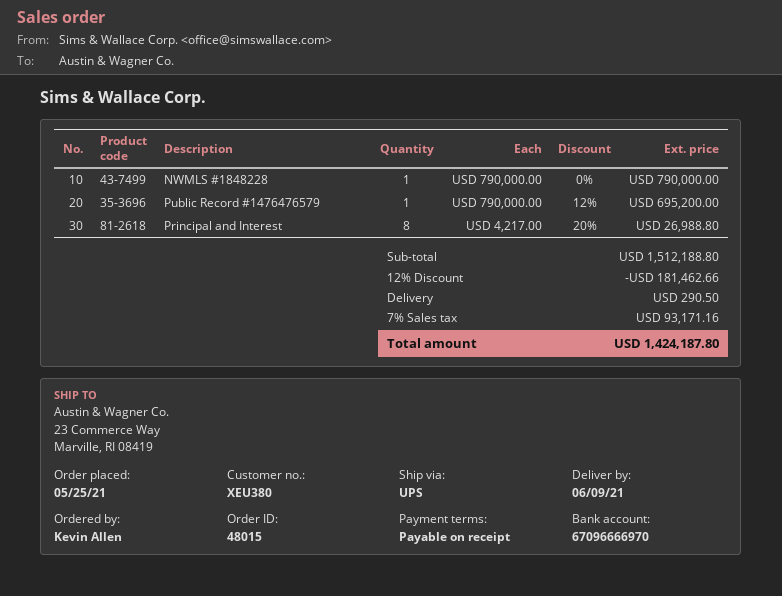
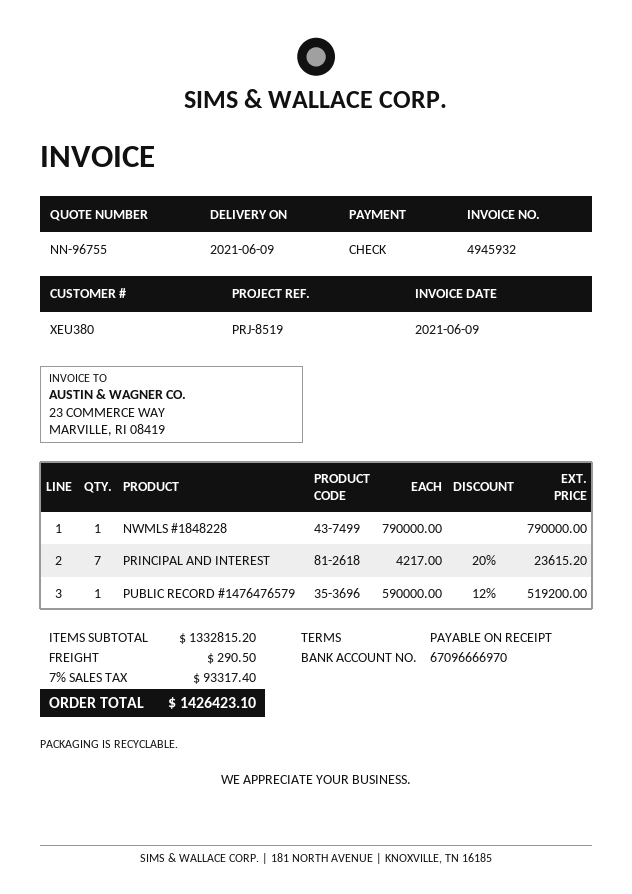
Public Record #1476476579: 1 x 790000.00 - 12% = 695200.00 -> 1 x 590000.00 - 12% = 519200.00
Principal and Interest: 8 x 4217.00 - 20% = 26988.80 -> 7 x 4217.00 - 20% = 23615.20
subtotal: 1512188.80 -> 1332815.20
discount: 12% = 181462.66 -> none
tax: 7% = 93171.16 -> 7% = 93317.40
total: 1424187.80 -> 1426423.10

